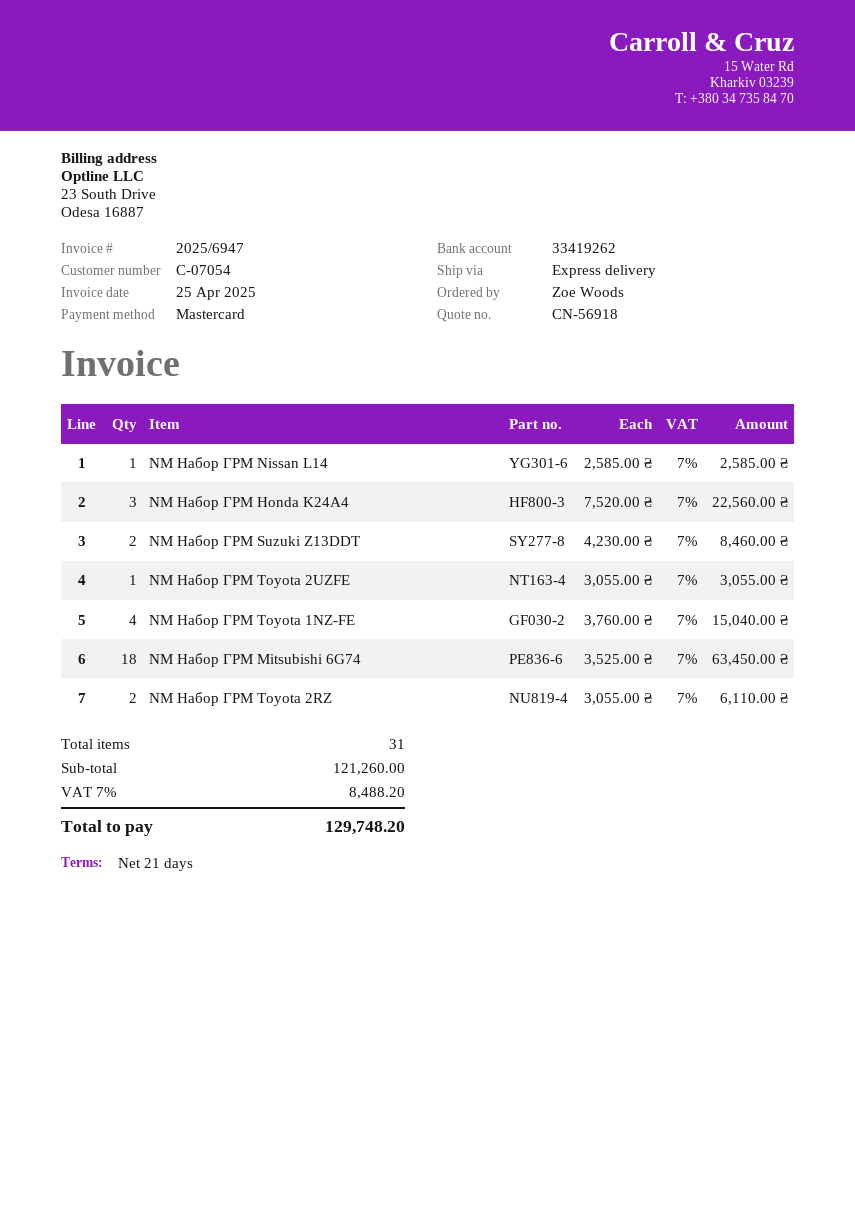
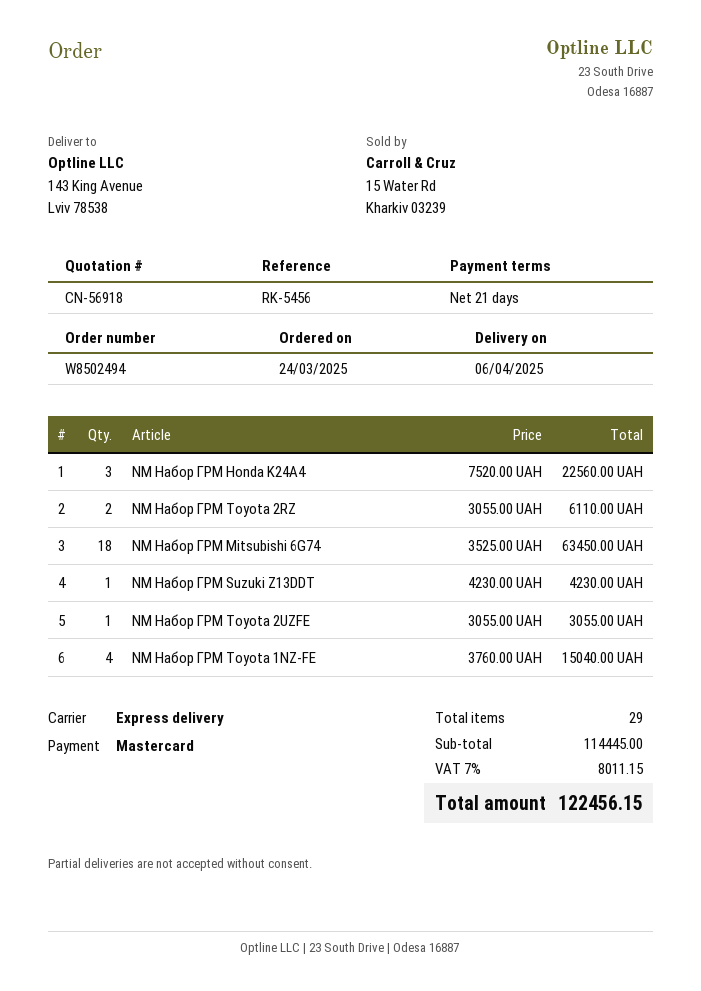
NM Набор ГРМ Nissan L14: 1 x 2585.00 = 2585.00 -> none
NM Набор ГРМ Suzuki Z13DDT: 2 x 4230.00 = 8460.00 -> 1 x 4230.00 = 4230.00
total quantity: 31 -> 29
subtotal: 121260.00 -> 114445.00
tax: 7% = 8488.20 -> 7% = 8011.15
total: 129748.20 -> 122456.15

